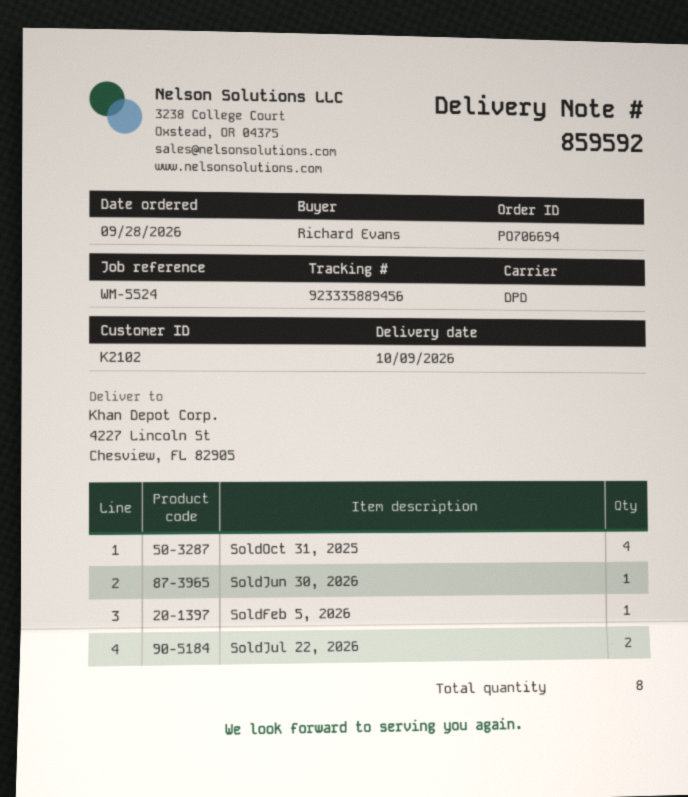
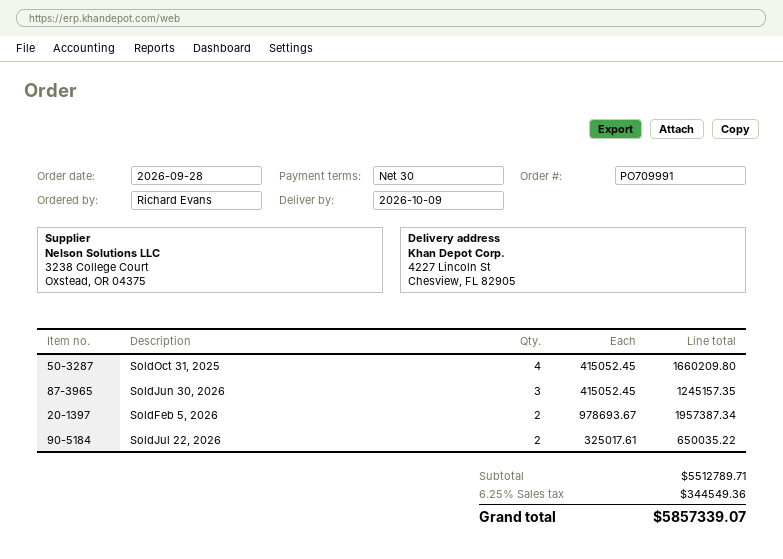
order number: PO706694 -> PO709991
SoldJun 30, 2026: 1 -> 3
SoldFeb 5, 2026: 1 -> 2

